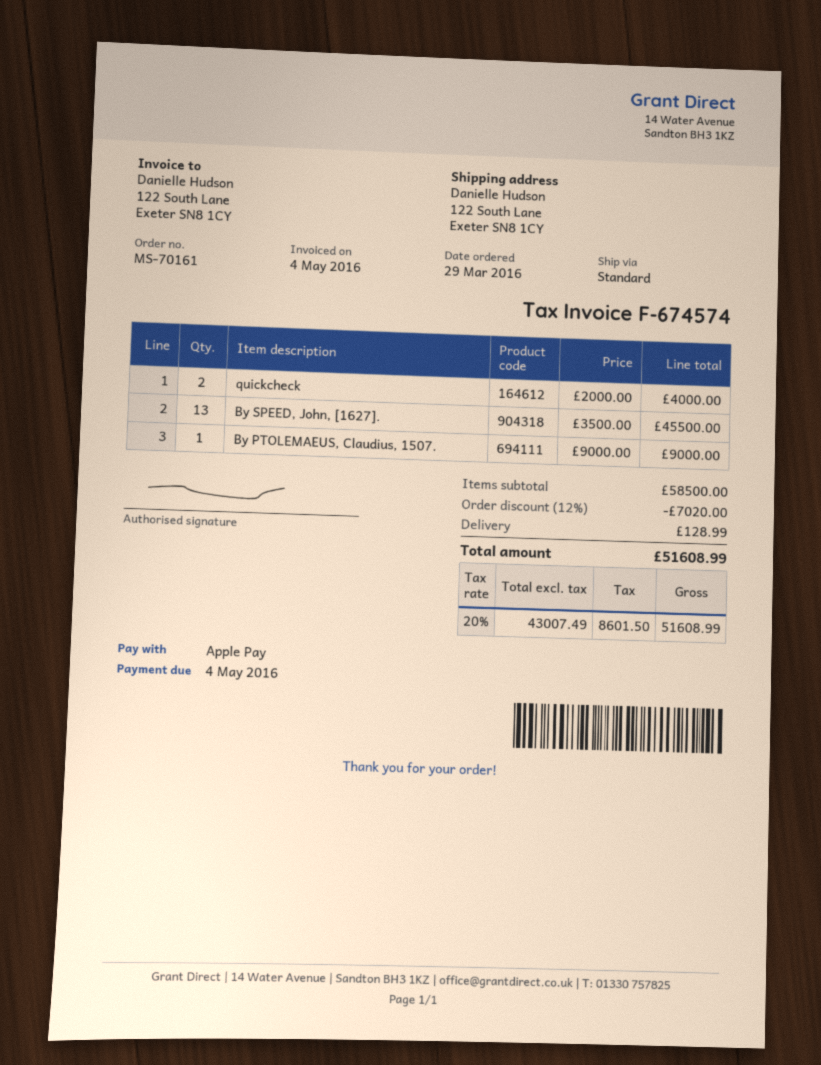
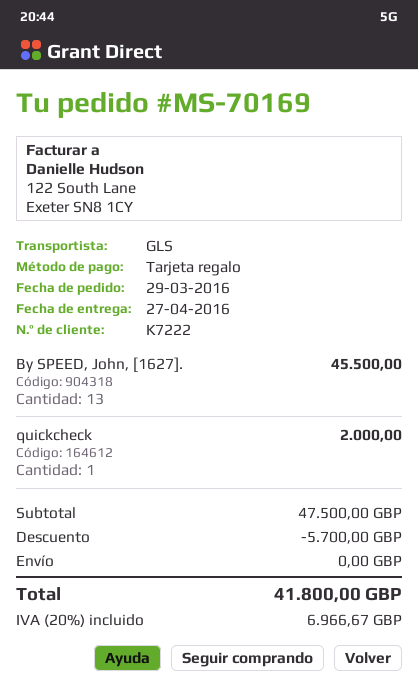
order number: MS-70161 -> MS-70169
payment method: Apple Pay -> gift card
shipping method: standard -> GLS
quickcheck: 2 for 4000.00 -> 1 for 2000.00
By PTOLEMAEUS, Claudius, 1507.: 1 for 9000.00 -> none
subtotal: 58500.00 -> 47500.00
discount: 7020.00 -> 5700.00
shipping: 128.99 -> 0.00
tax: 20% = 8601.50 -> 20% = 6966.67
total: 51608.99 -> 41800.00

